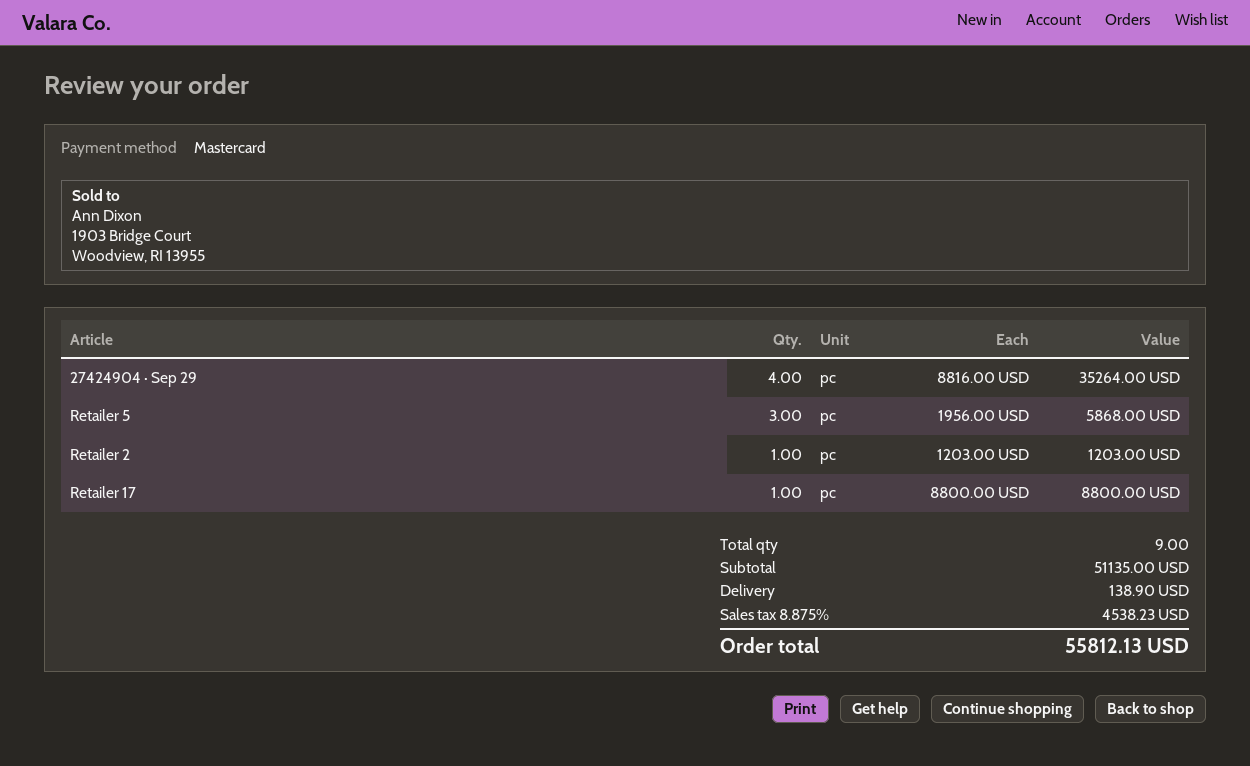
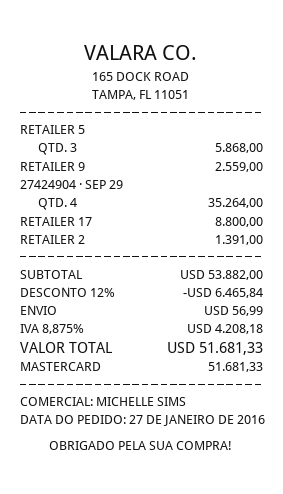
Retailer 2: 1 for 1203.00 -> 1 for 1391.00
RETAILER 9: none -> 1 for 2559.00
subtotal: 51135.00 -> 53882.00
discount: none -> 12% = 6465.84
shipping: 138.90 -> 56.99
tax: 8.875% = 4538.23 -> 8.875% = 4208.18
total: 55812.13 -> 51681.33

